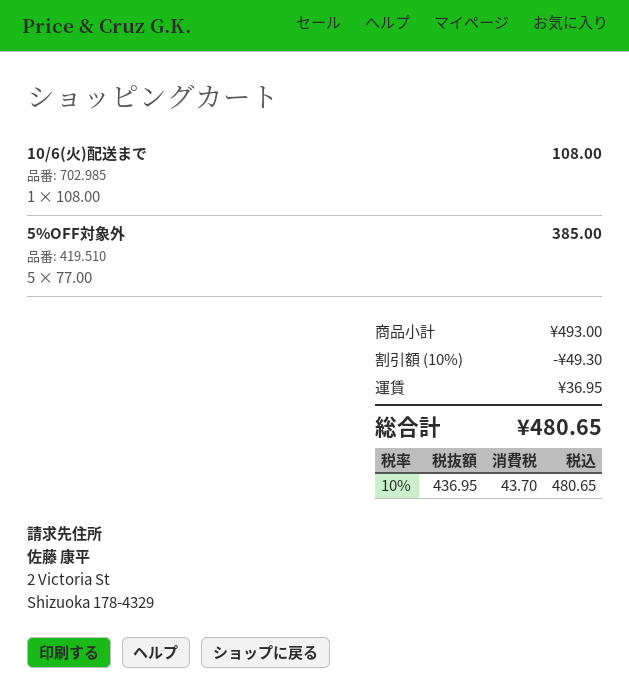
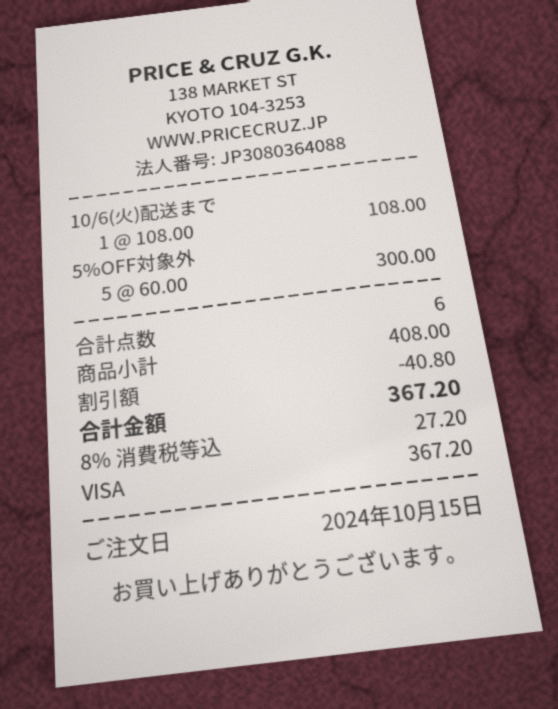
5%OFF対象外: 5 x 77.00 = 385.00 -> 5 x 60.00 = 300.00
subtotal: 493.00 -> 408.00
discount: 49.30 -> 40.80
shipping: 36.95 -> none
tax: 10% = 43.70 -> 8% = 27.20
total: 480.65 -> 367.20

